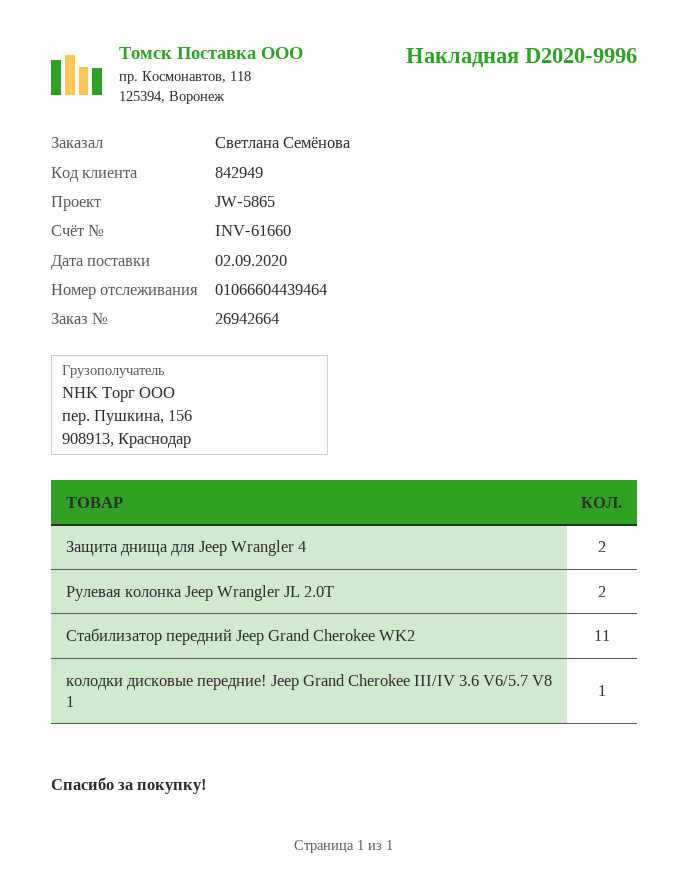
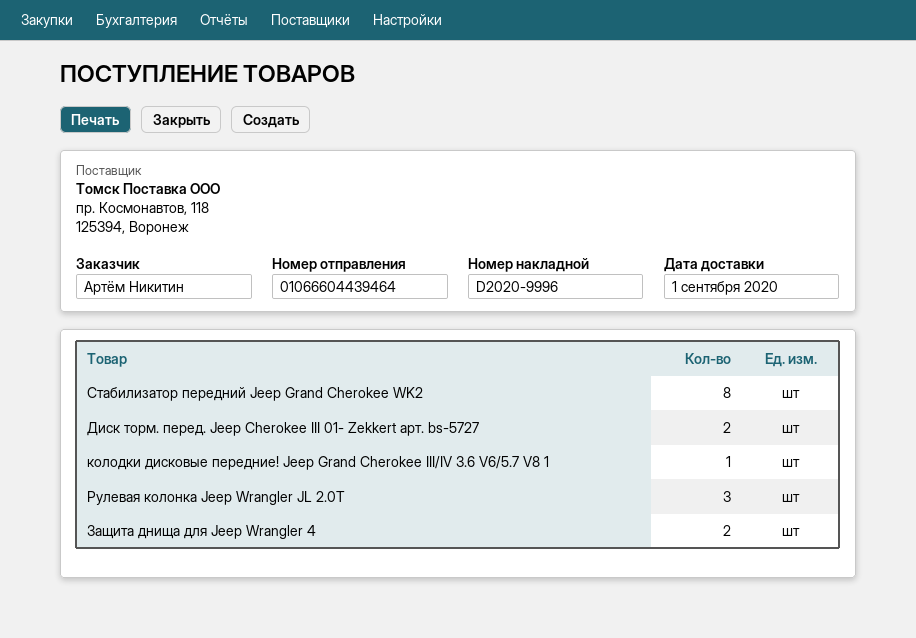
delivery date: 2020-09-02 -> 2020-09-01
ordered by: Светлана Семёнова -> Артём Никитин
Рулевая колонка Jeep Wrangler JL 2.0T: 2 -> 3
Стабилизатор передний Jeep Grand Cherokee WK2: 11 -> 8
Диск торм. перед. Jeep Cherokee III 01- Zekkert арт. bs-5727: none -> 2

